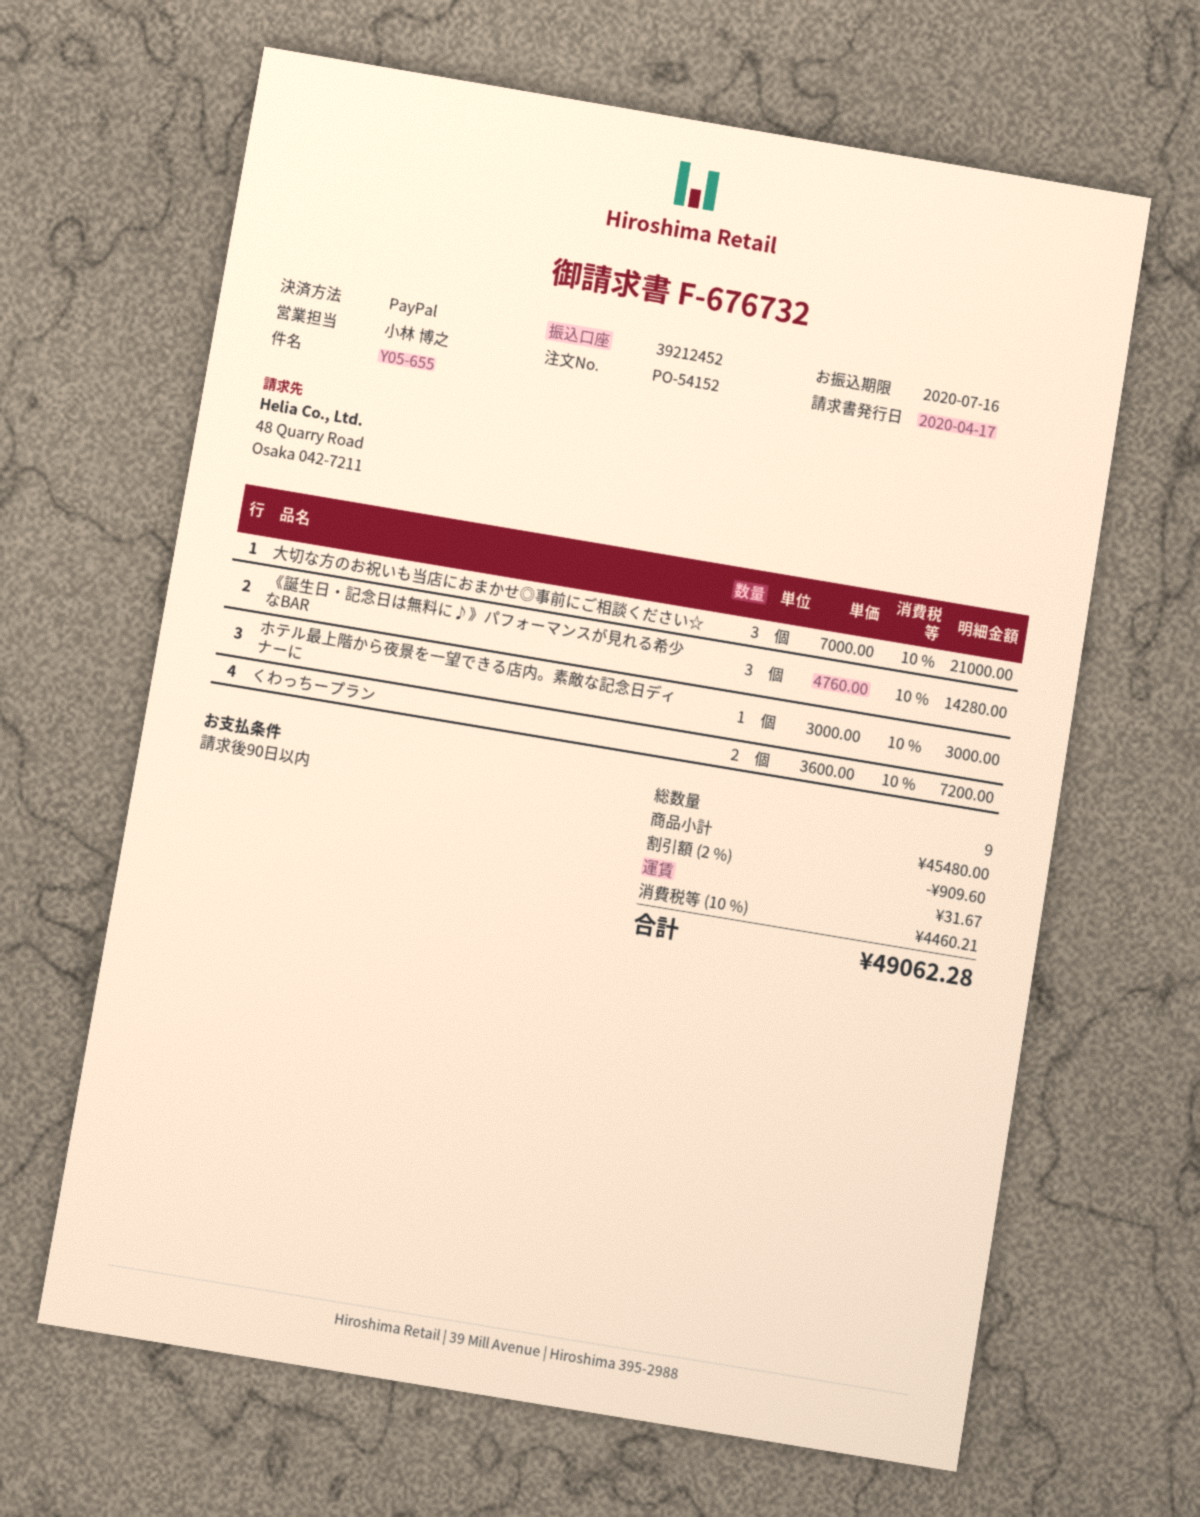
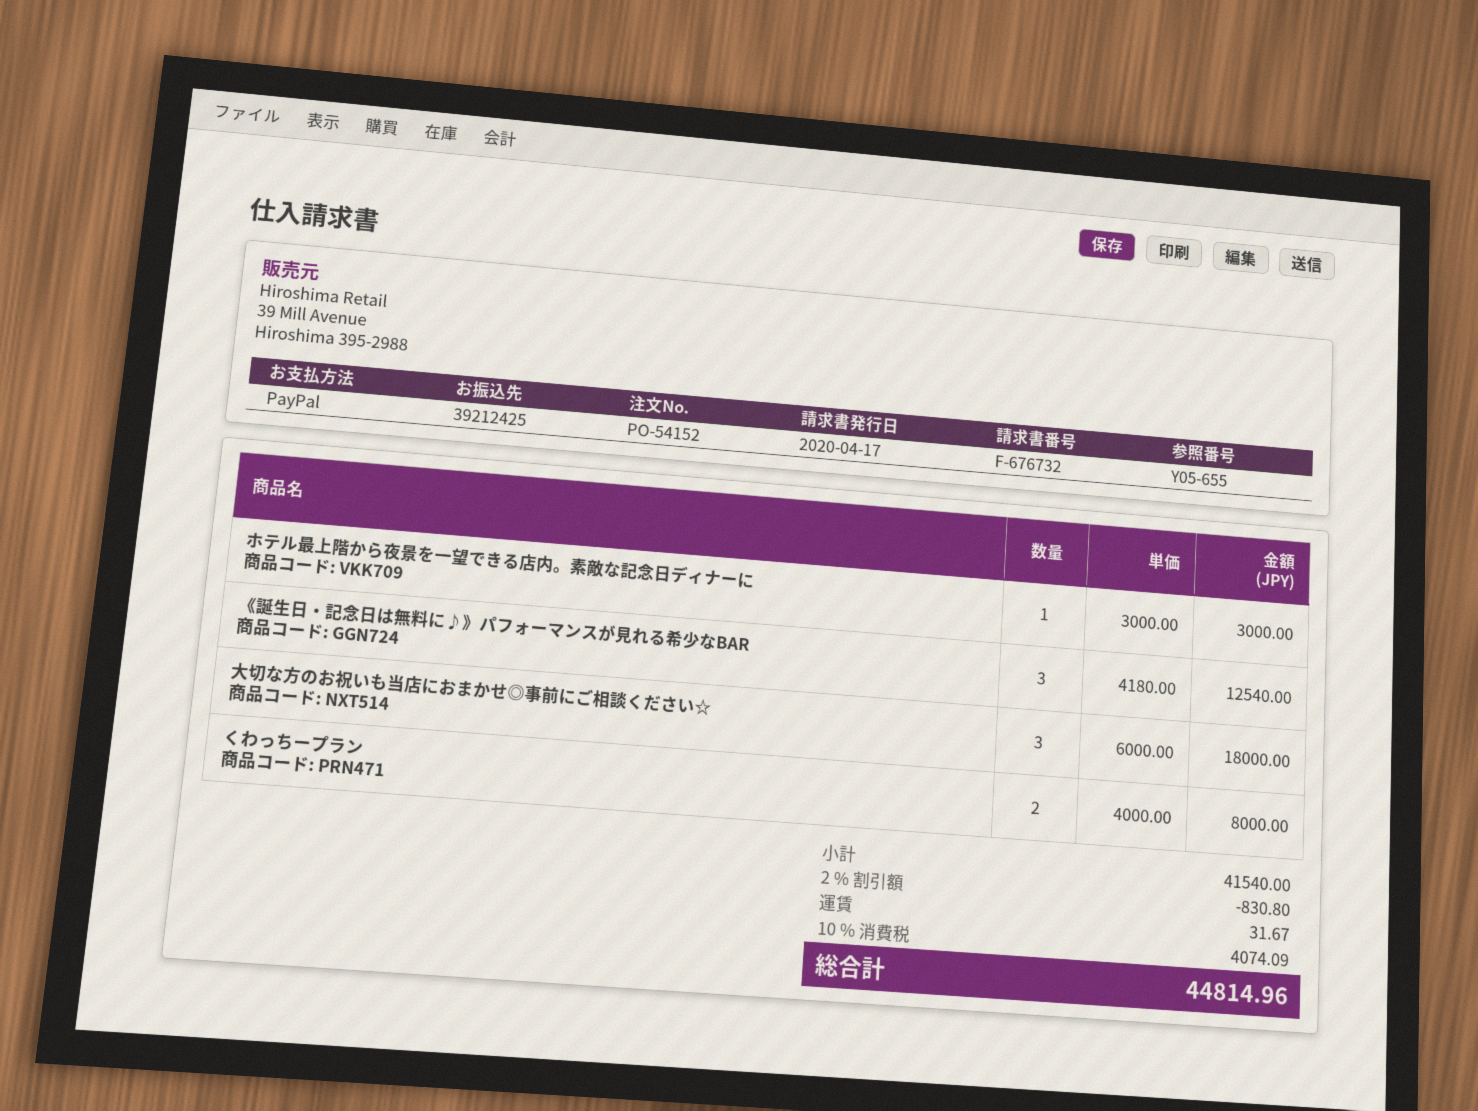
bank account: 39212452 -> 39212425
大切な方のお祝いも当店におまかせ◎事前にご相談ください☆: 3 x 7000.00 = 21000.00 -> 3 x 6000.00 = 18000.00
《誕生日・記念日は無料に♪》パフォーマンスが見れる希少なBAR: 3 x 4760.00 = 14280.00 -> 3 x 4180.00 = 12540.00
くわっちープラン: 2 x 3600.00 = 7200.00 -> 2 x 4000.00 = 8000.00
subtotal: 45480.00 -> 41540.00
discount: 2% = 909.60 -> 2% = 830.80
tax: 10% = 4460.21 -> 10% = 4074.09
total: 49062.28 -> 44814.96

